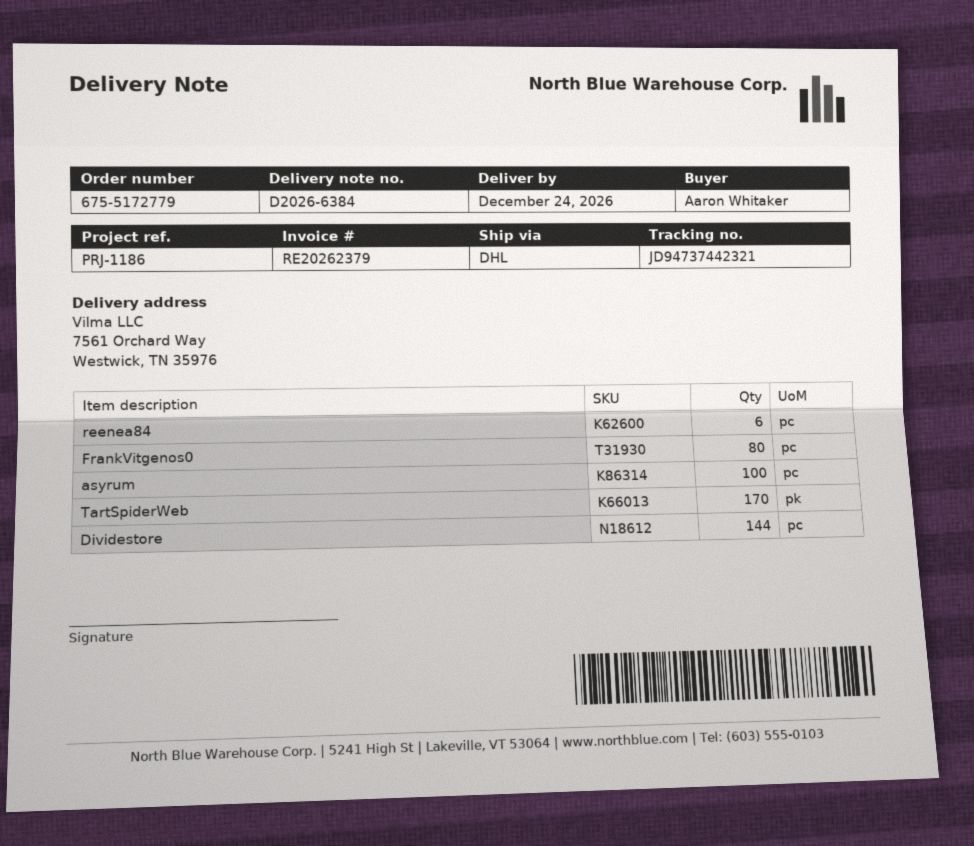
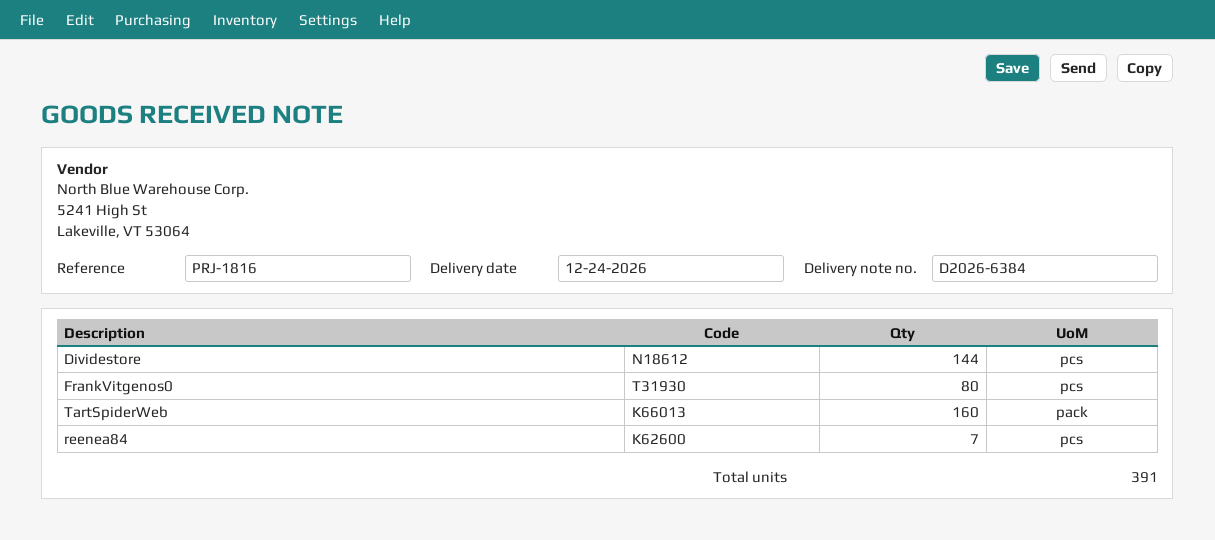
reference: PRJ-1186 -> PRJ-1816
reenea84: 6 -> 7
asyrum: 100 -> none
TartSpiderWeb: 170 -> 160

